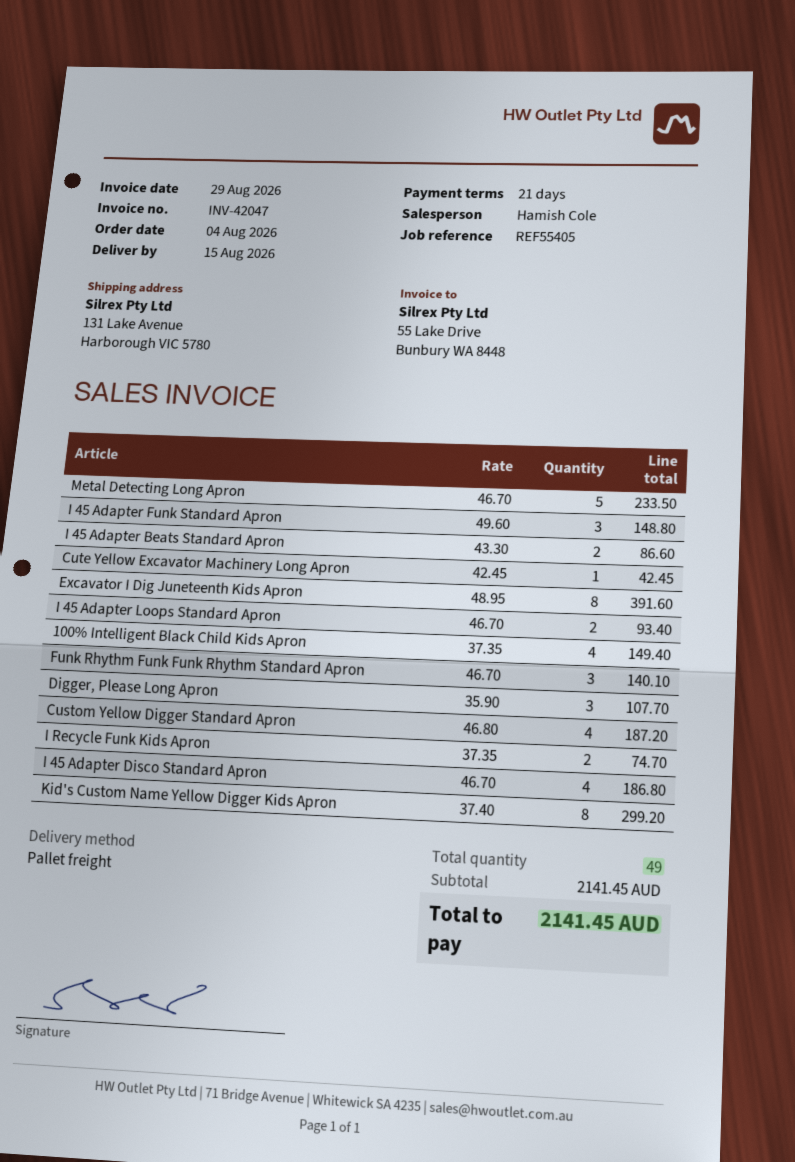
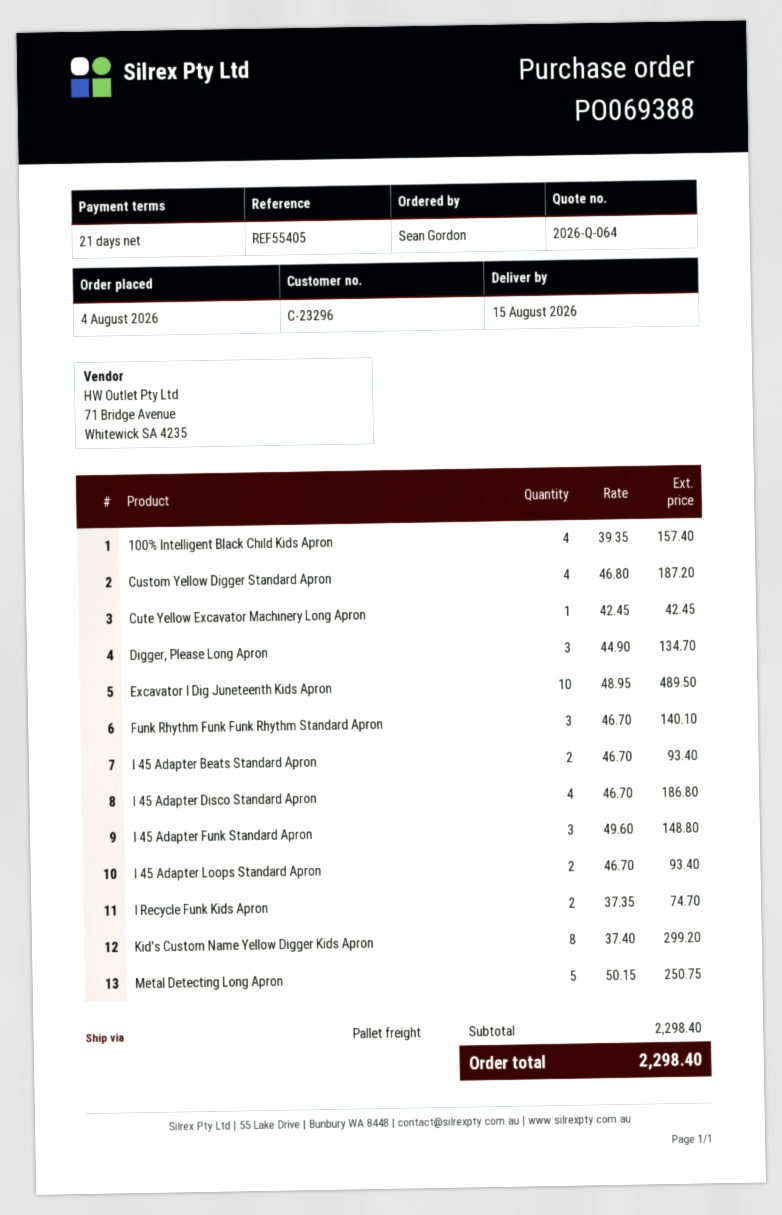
Metal Detecting Long Apron: 5 x 46.70 = 233.50 -> 5 x 50.15 = 250.75
I 45 Adapter Beats Standard Apron: 2 x 43.30 = 86.60 -> 2 x 46.70 = 93.40
Excavator I Dig Juneteenth Kids Apron: 8 x 48.95 = 391.60 -> 10 x 48.95 = 489.50
100% Intelligent Black Child Kids Apron: 4 x 37.35 = 149.40 -> 4 x 39.35 = 157.40
Digger, Please Long Apron: 3 x 35.90 = 107.70 -> 3 x 44.90 = 134.70
subtotal: 2141.45 -> 2298.40
total: 2141.45 -> 2298.40

